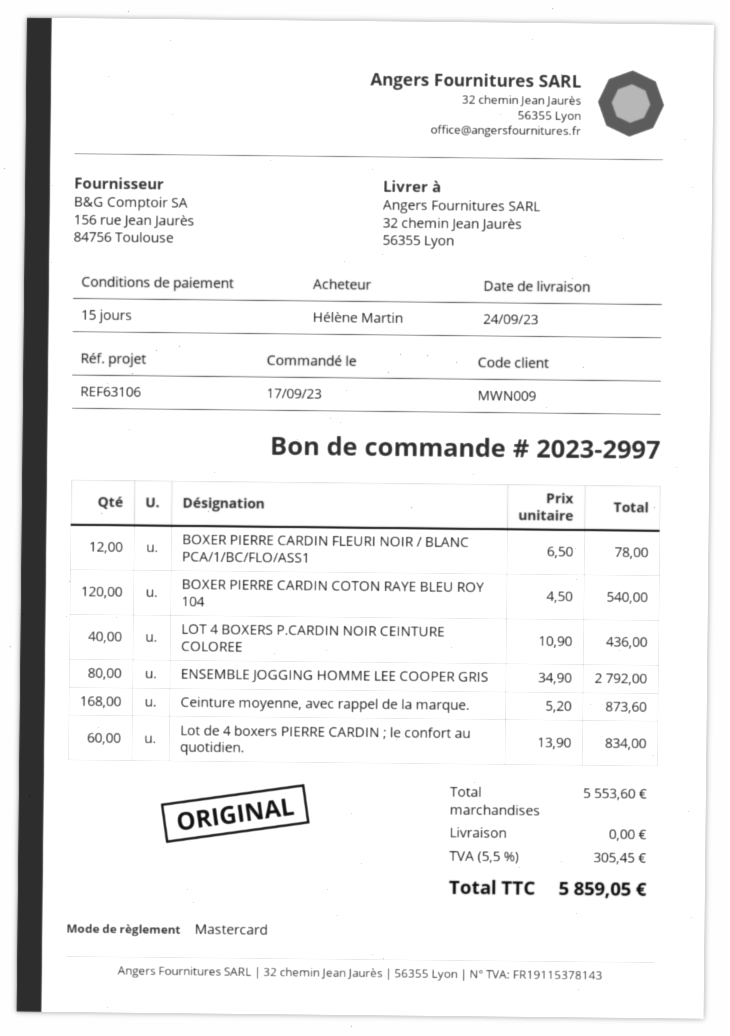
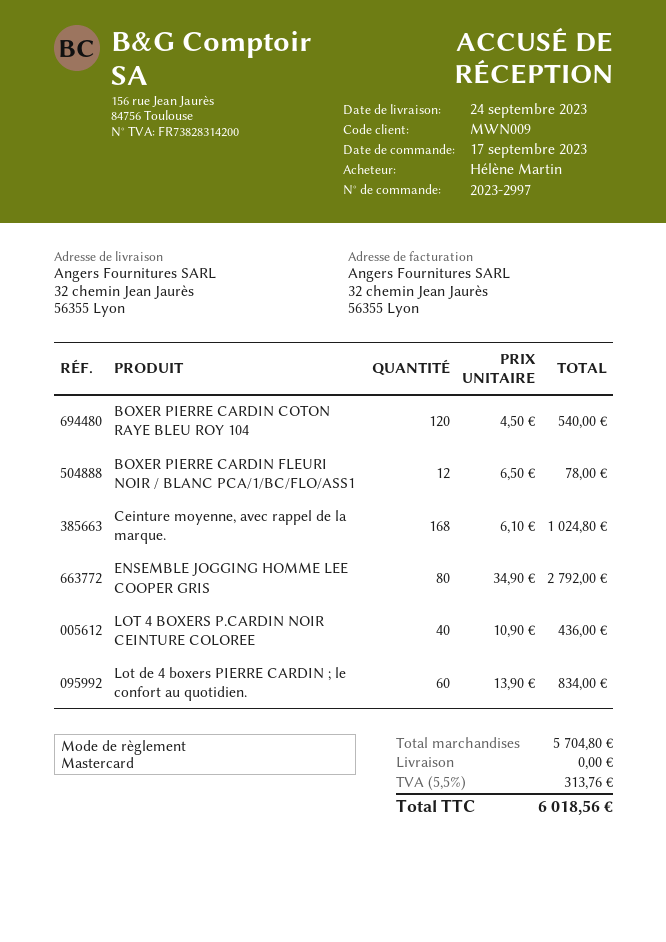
Ceinture moyenne, avec rappel de la marque.: 168 x 5.20 = 873.60 -> 168 x 6.10 = 1024.80
subtotal: 5553.60 -> 5704.80
tax: 5.5% = 305.45 -> 5.5% = 313.76
total: 5859.05 -> 6018.56

